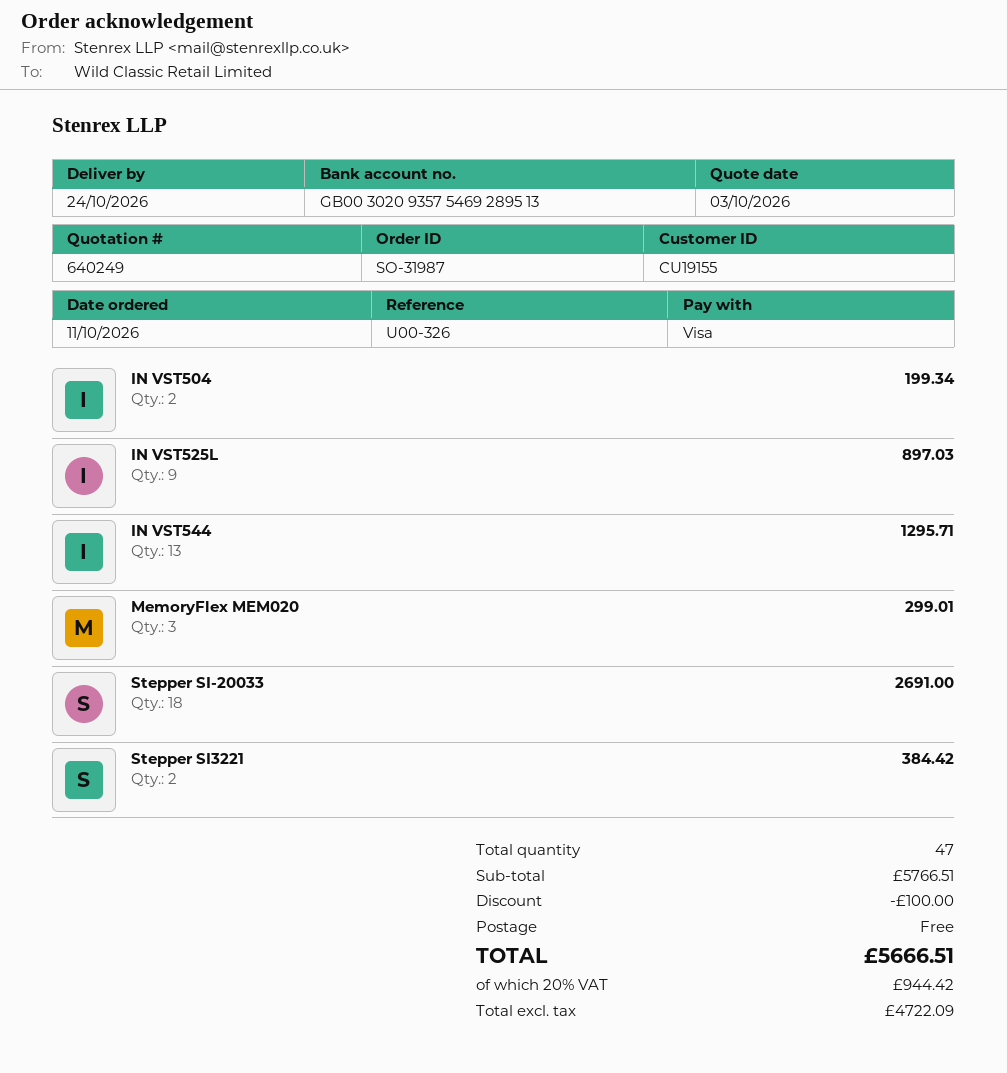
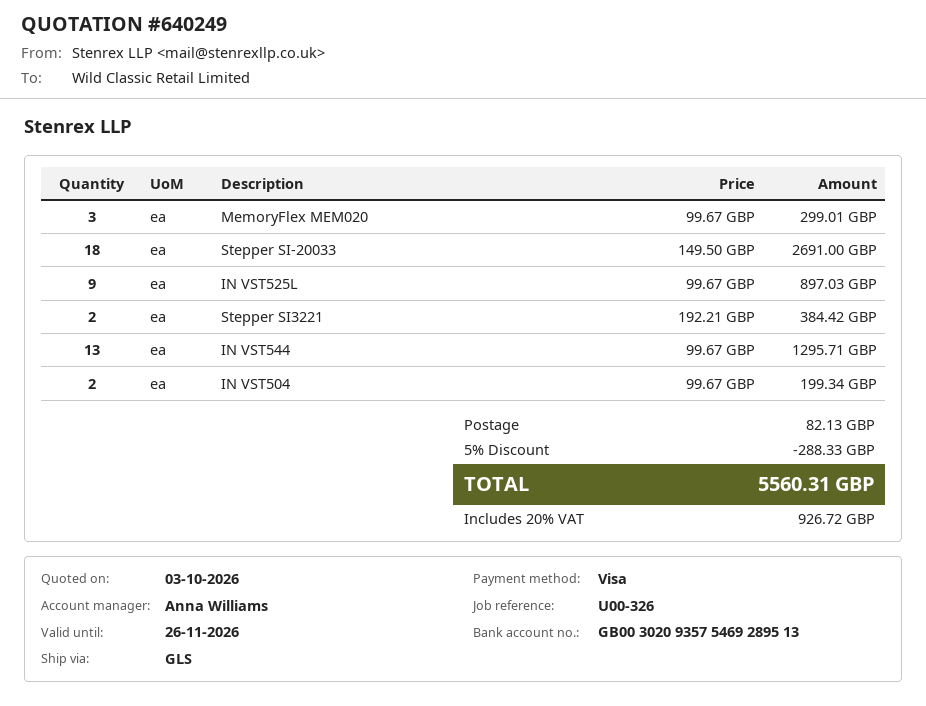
discount: 100.00 -> 288.33
shipping: 0.00 -> 82.13
tax: 20% = 944.42 -> 20% = 926.72
total: 5666.51 -> 5560.31

